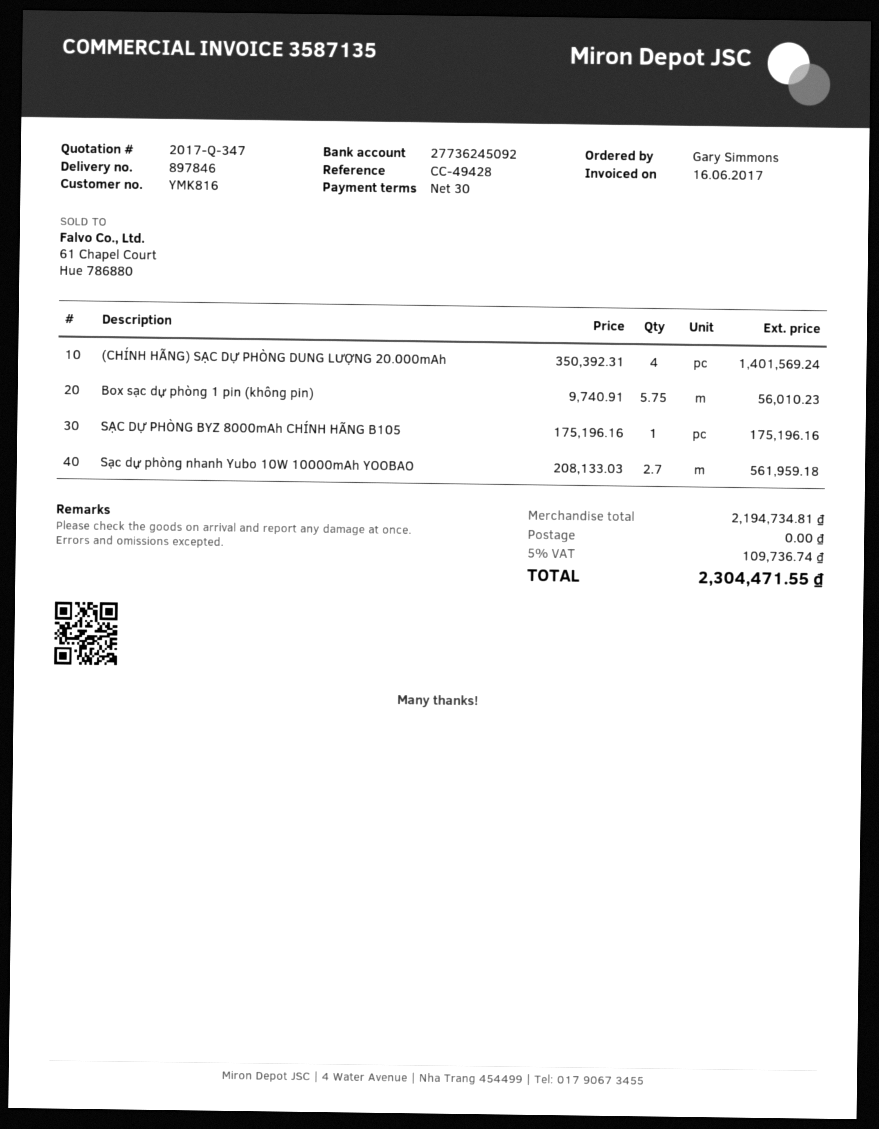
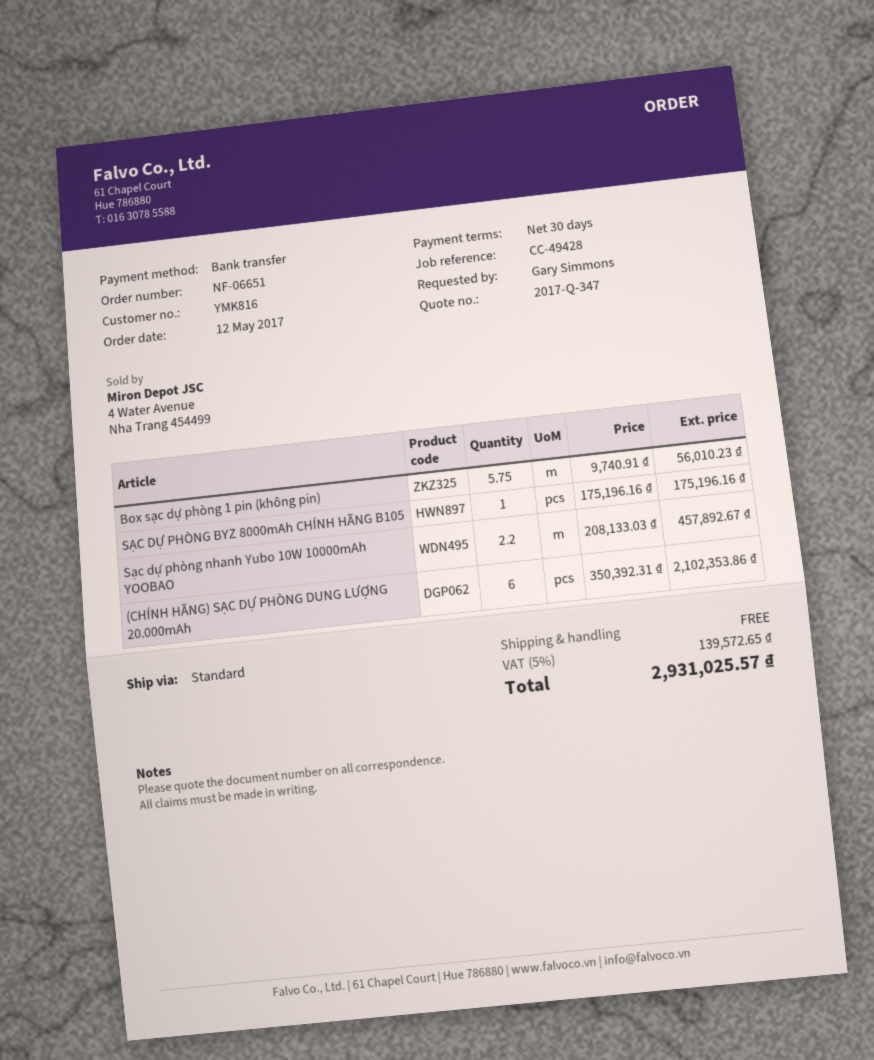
(CHÍNH HÃNG) SẠC DỰ PHÒNG DUNG LƯỢNG 20.000mAh: 4 x 350392.31 = 1401569.24 -> 6 x 350392.31 = 2102353.86
Sạc dự phòng nhanh Yubo 10W 10000mAh YOOBAO: 2.7 x 208133.03 = 561959.18 -> 2.2 x 208133.03 = 457892.67
tax: 5% = 109736.74 -> 5% = 139572.65
total: 2304471.55 -> 2931025.57

